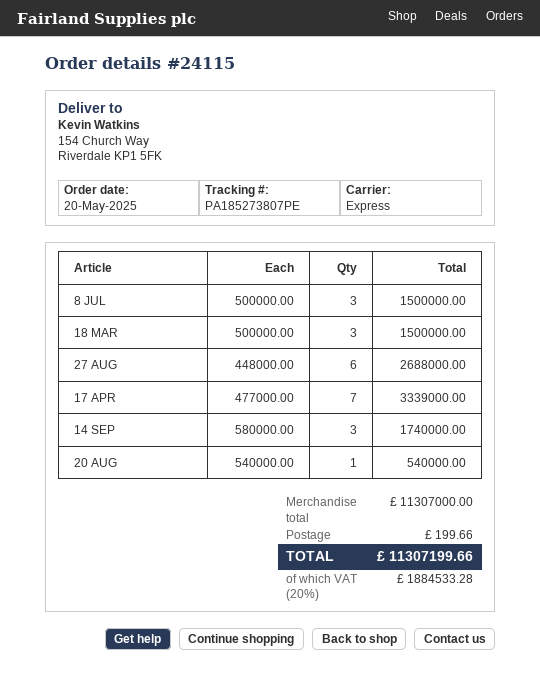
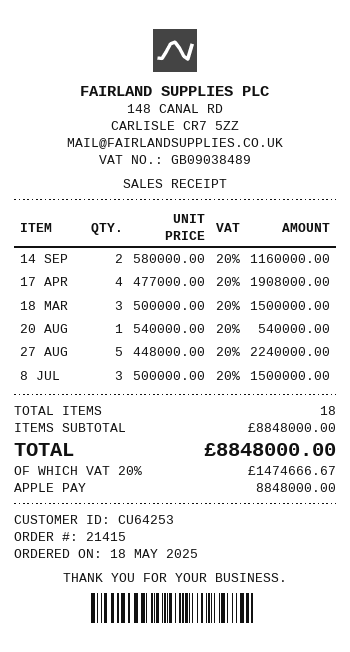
order number: 24115 -> 21415
order date: 2025-05-20 -> 2025-05-18
27 AUG: 6 x 448000.00 = 2688000.00 -> 5 x 448000.00 = 2240000.00
17 APR: 7 x 477000.00 = 3339000.00 -> 4 x 477000.00 = 1908000.00
14 SEP: 3 x 580000.00 = 1740000.00 -> 2 x 580000.00 = 1160000.00
subtotal: 11307000.00 -> 8848000.00
shipping: 199.66 -> none
tax: 20% = 1884533.28 -> 20% = 1474666.67
total: 11307199.66 -> 8848000.00

